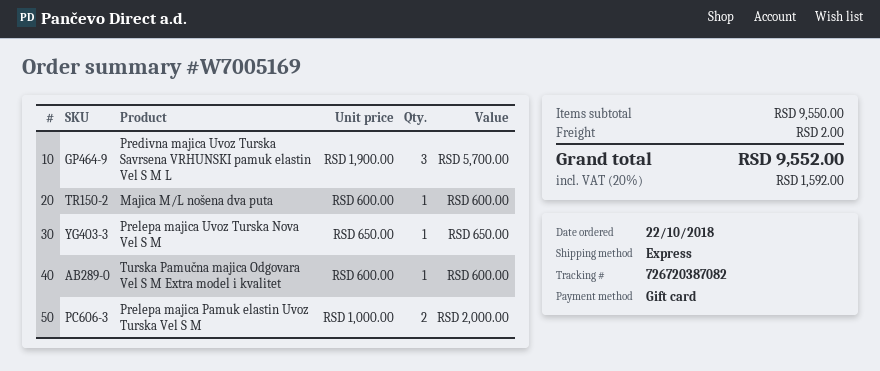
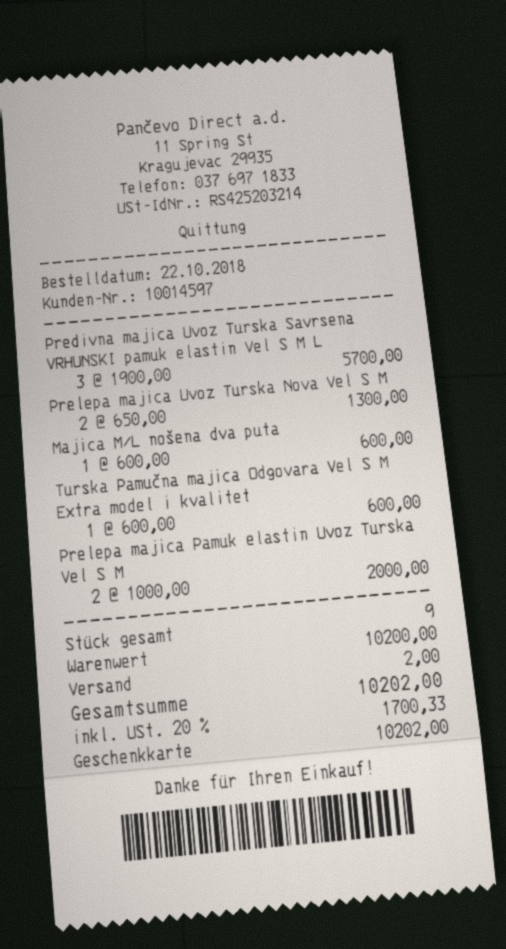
Prelepa majica Uvoz Turska Nova Vel S M: 1 x 650.00 = 650.00 -> 2 x 650.00 = 1300.00
subtotal: 9550.00 -> 10200.00
tax: 20% = 1592.00 -> 20% = 1700.33
total: 9552.00 -> 10202.00

